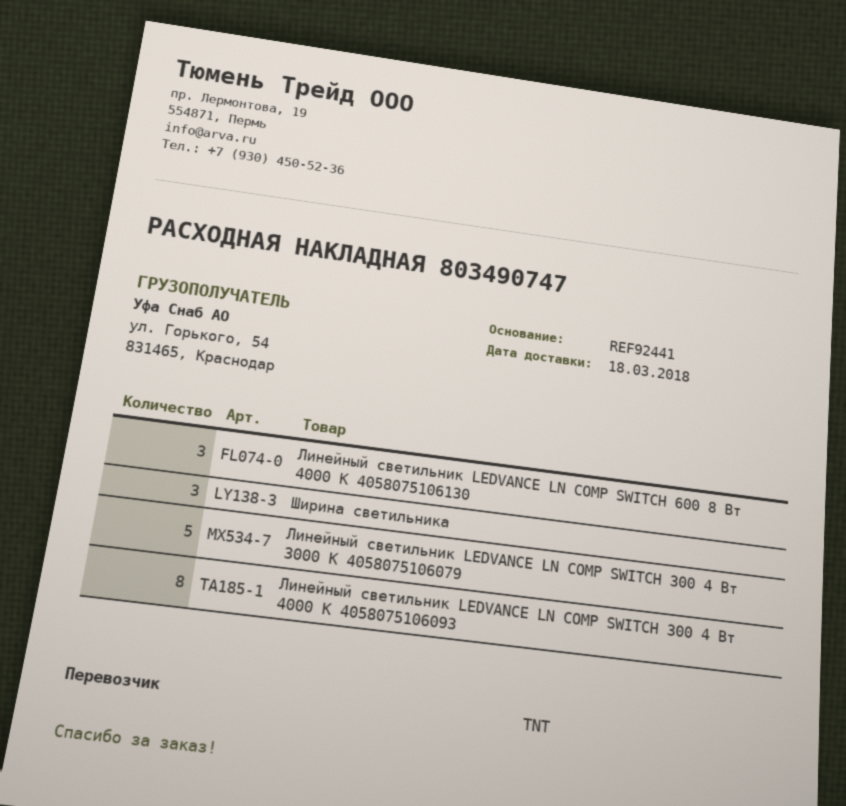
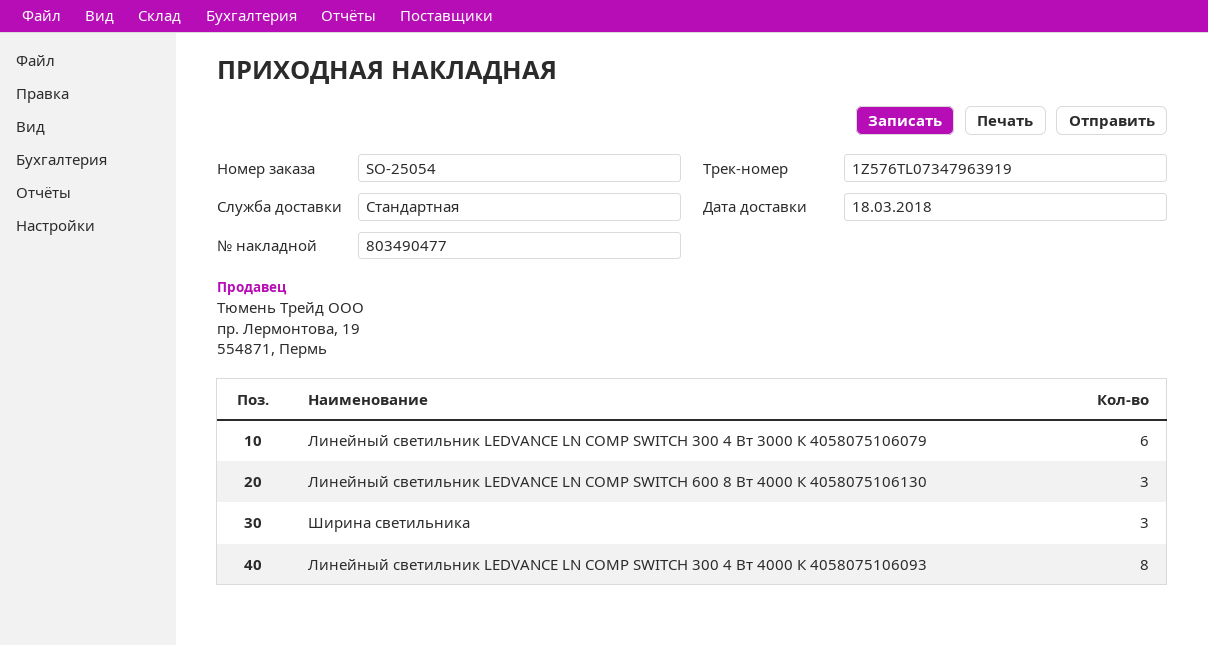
delivery note number: 803490747 -> 803490477
shipping method: TNT -> standard
Линейный светильник LEDVANCE LN COMP SWITCH 300 4 Вт 3000 К 4058075106079: 5 -> 6

